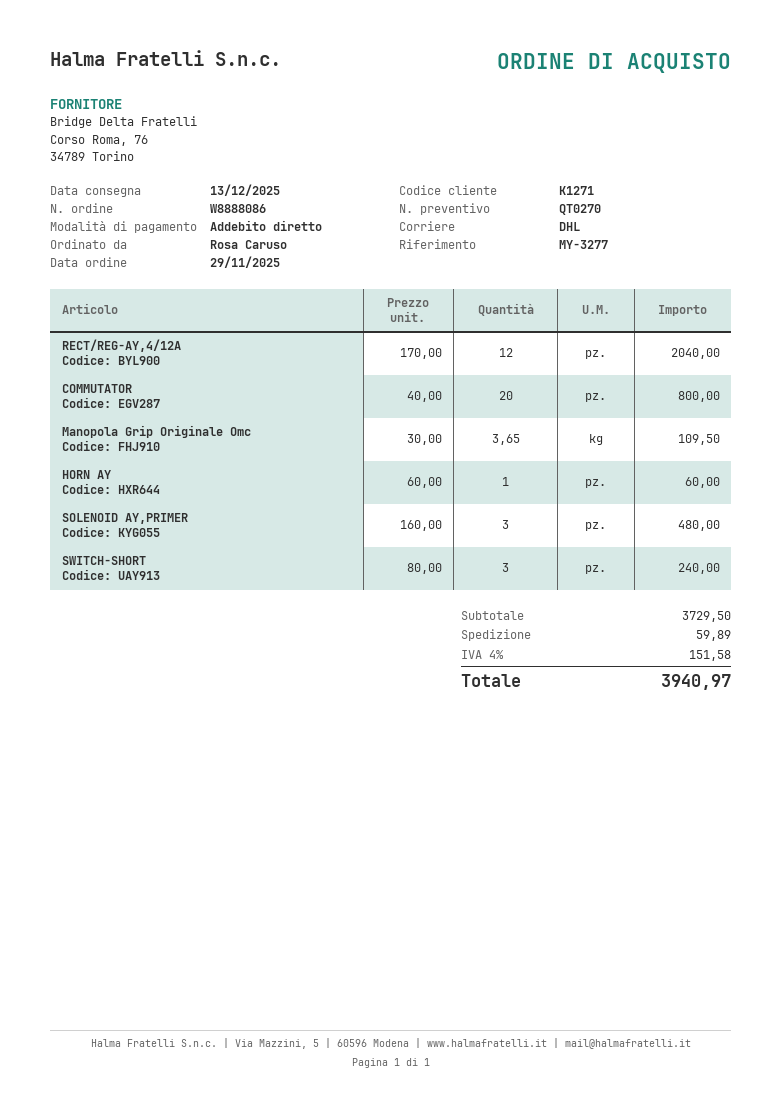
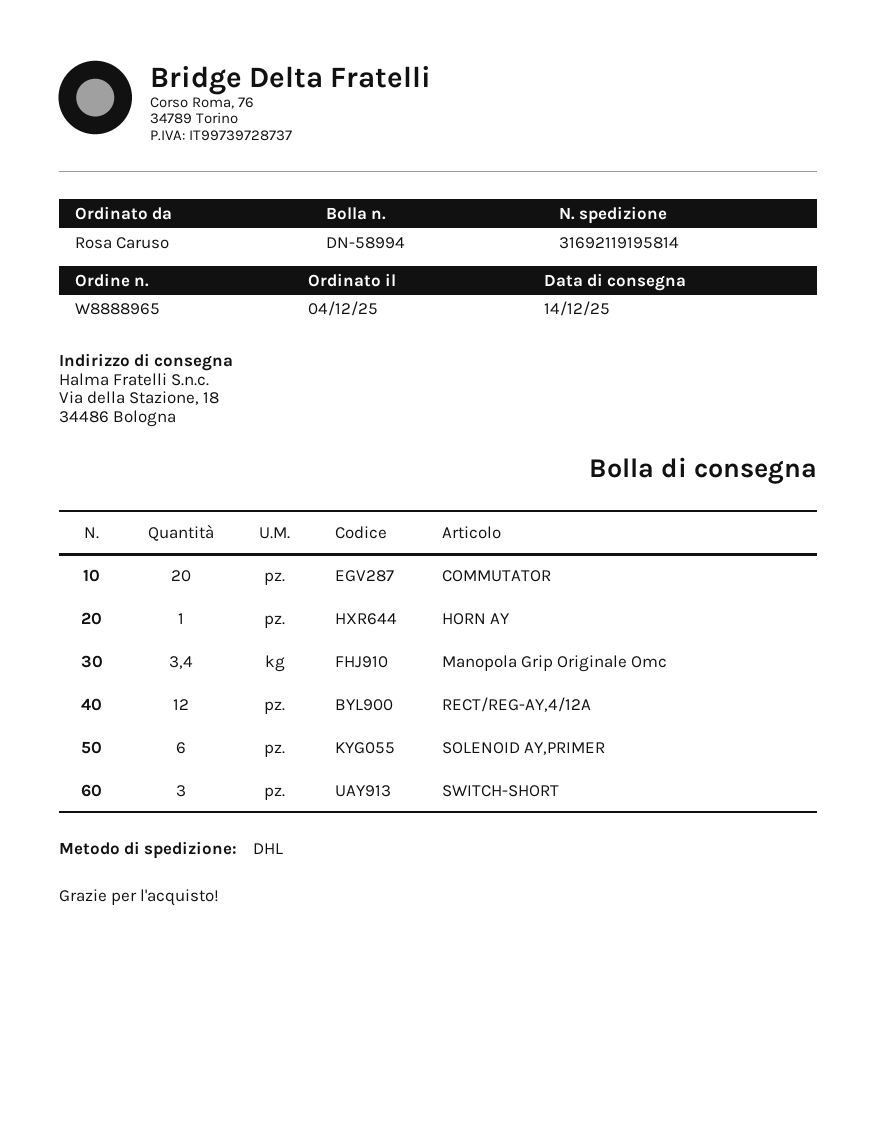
order number: W8888086 -> W8888965
order date: 2025-11-29 -> 2025-12-04
delivery date: 2025-12-13 -> 2025-12-14
Manopola Grip Originale Omc: 3.65 -> 3.4
SOLENOID AY,PRIMER: 3 -> 6

